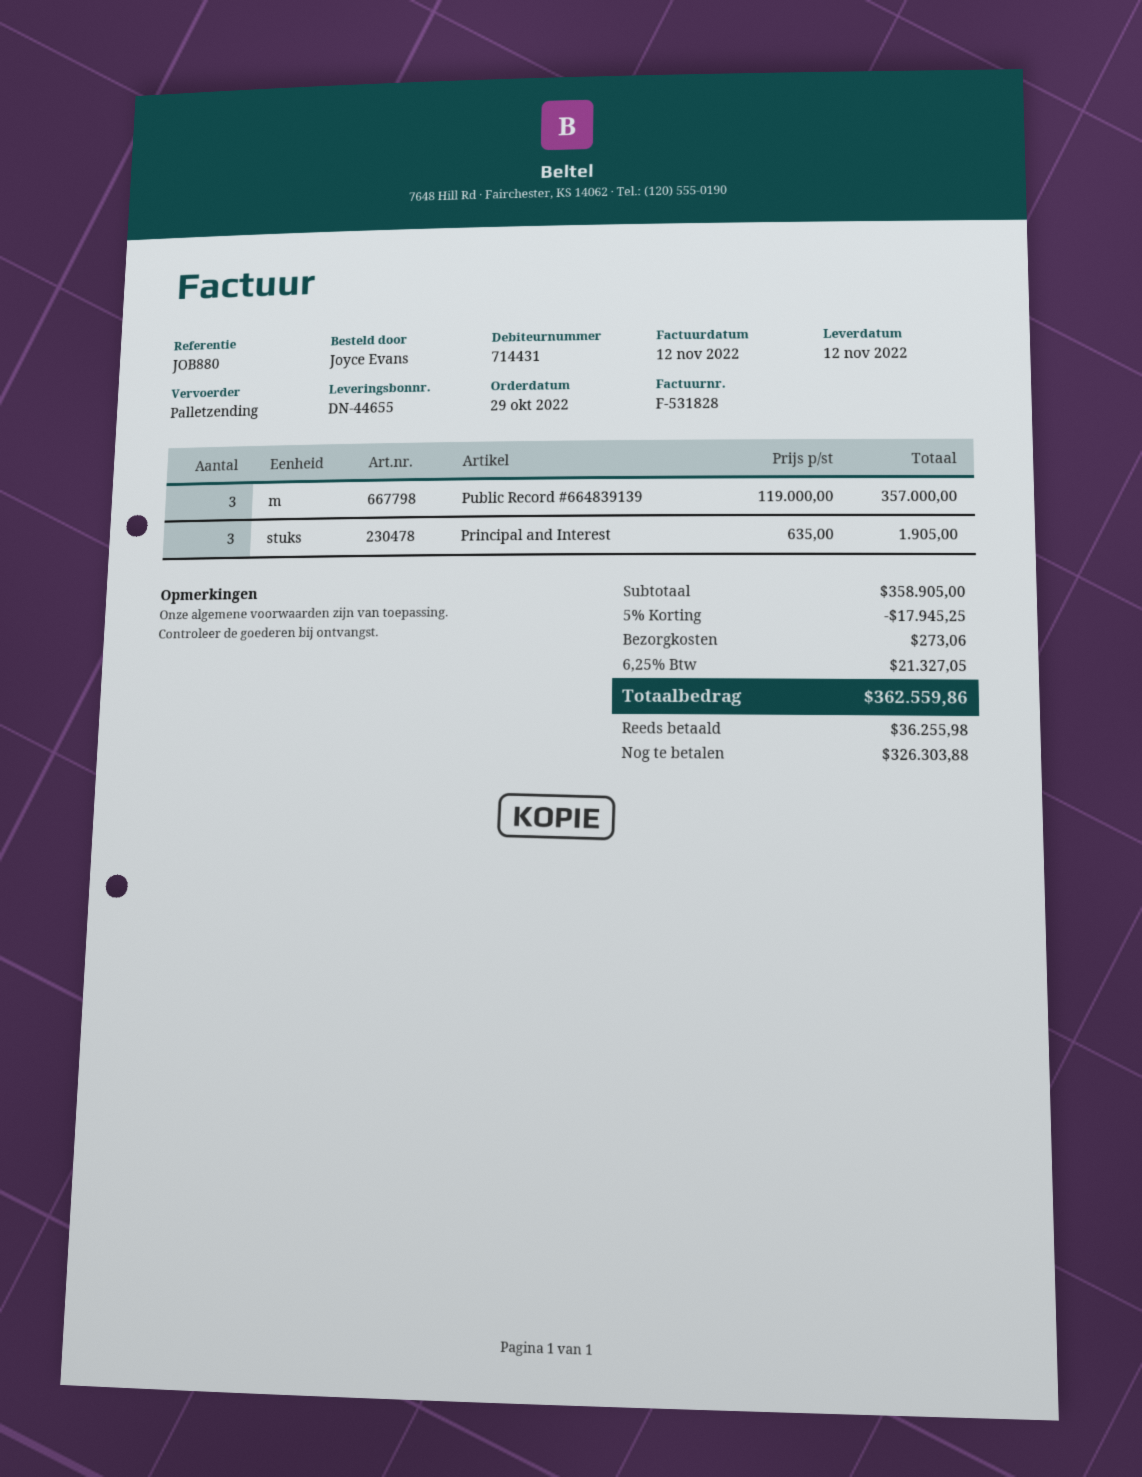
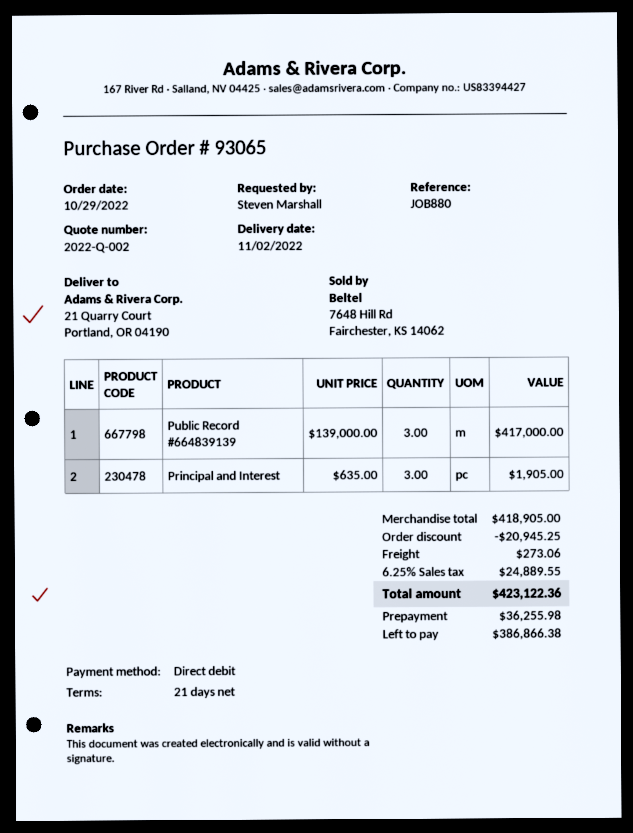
delivery date: 2022-11-12 -> 2022-11-02
ordered by: Joyce Evans -> Steven Marshall
Public Record #664839139: 3 x 119000.00 = 357000.00 -> 3 x 139000.00 = 417000.00
subtotal: 358905.00 -> 418905.00
discount: 17945.25 -> 20945.25
tax: 6.25% = 21327.05 -> 6.25% = 24889.55
total: 362559.86 -> 423122.36
balance: 326303.88 -> 386866.38

